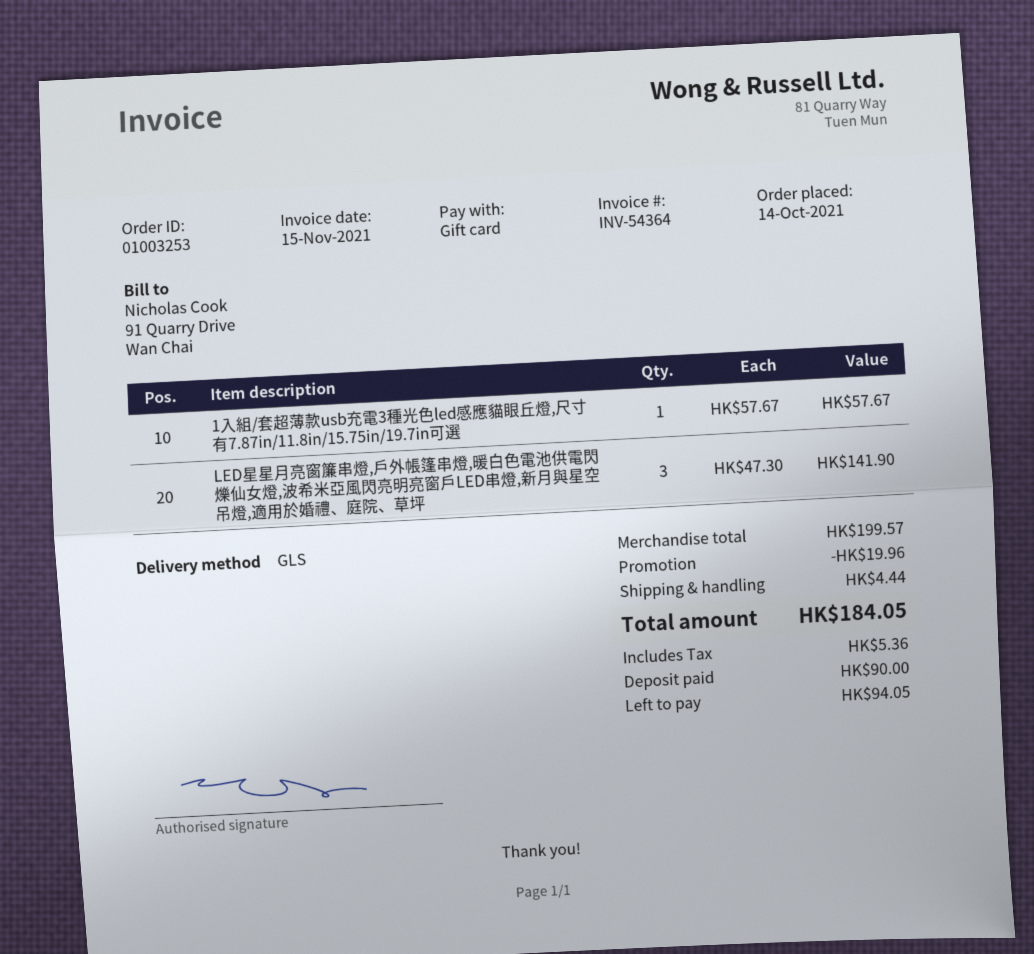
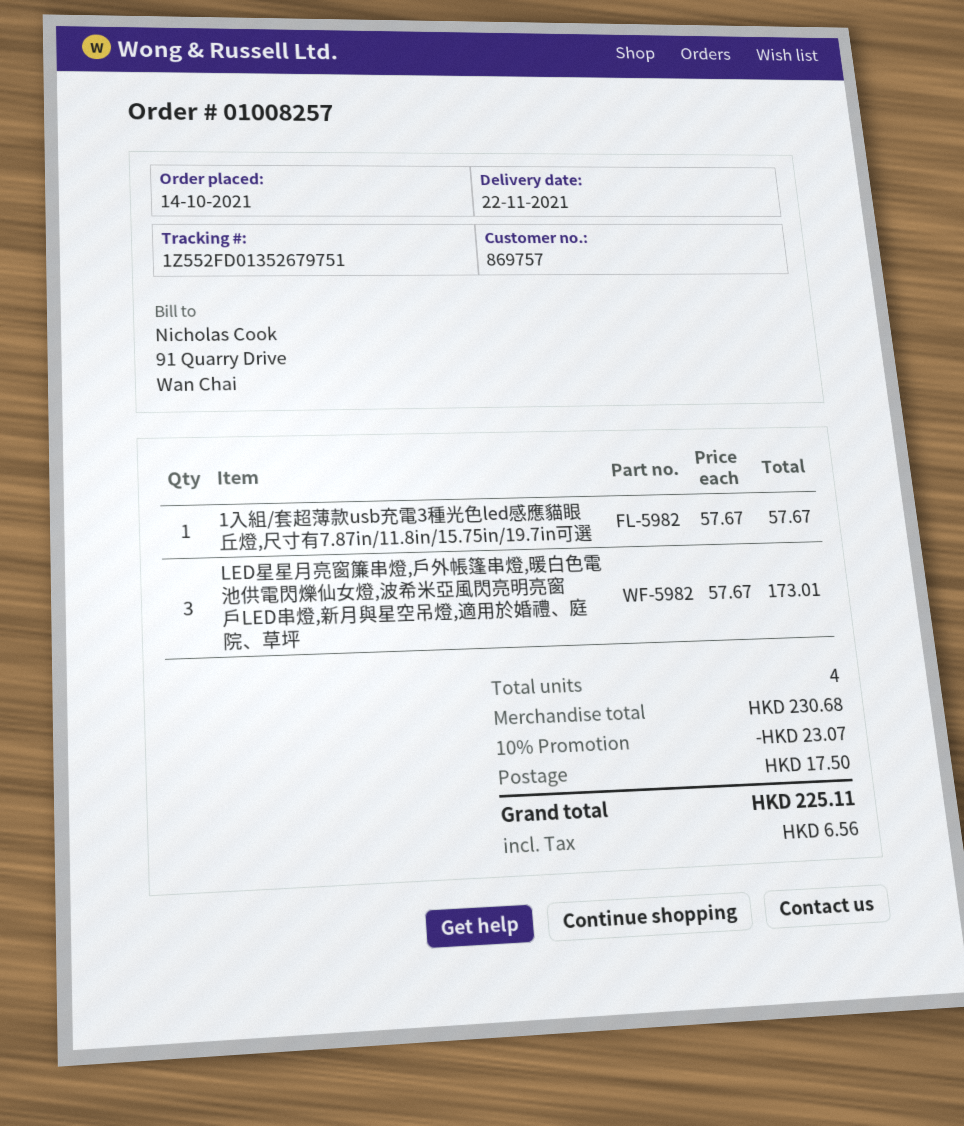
order number: 01003253 -> 01008257
LED星星月亮窗簾串燈,戶外帳篷串燈,暖白色電池供電閃爍仙女燈,波希米亞風閃亮明亮窗戶LED串燈,新月與星空吊燈,適用於婚禮、庭院、草坪: 3 x 47.30 = 141.90 -> 3 x 57.67 = 173.01
subtotal: 199.57 -> 230.68
discount: 19.96 -> 23.07
shipping: 4.44 -> 17.50
tax: 5.36 -> 6.56
total: 184.05 -> 225.11

